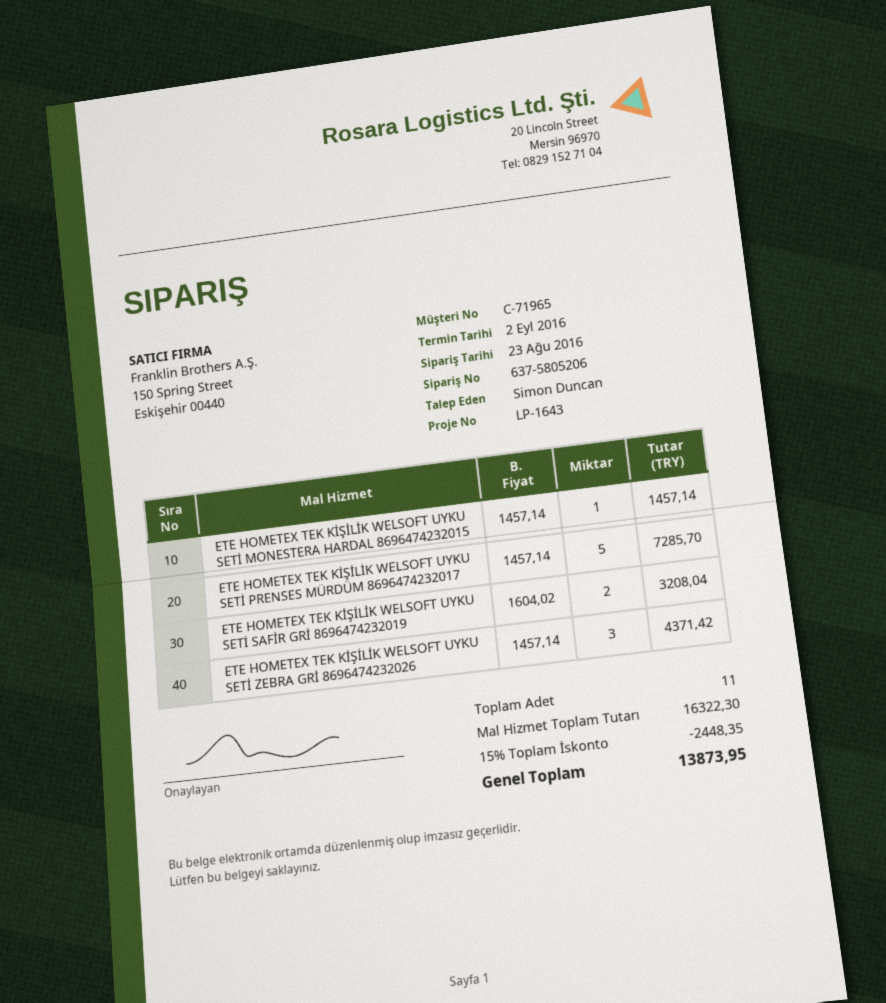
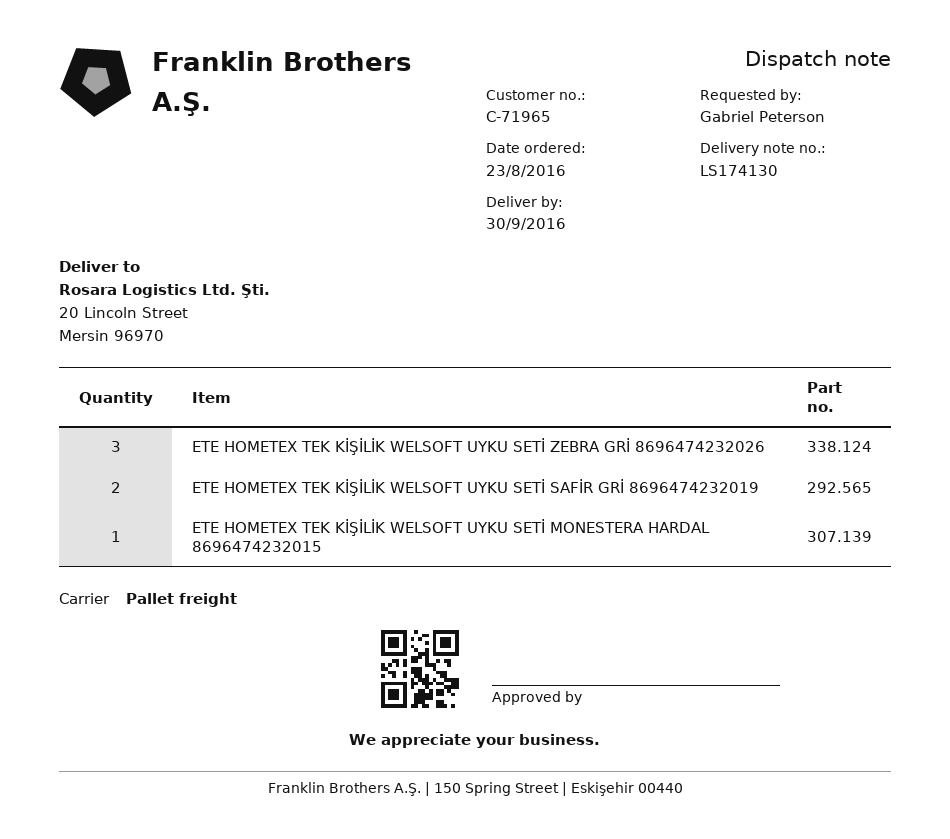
delivery date: 2016-09-02 -> 2016-09-30
ordered by: Simon Duncan -> Gabriel Peterson
ETE HOMETEX TEK KİŞİLİK WELSOFT UYKU SETİ PRENSES MÜRDÜM 8696474232017: 5 -> none

